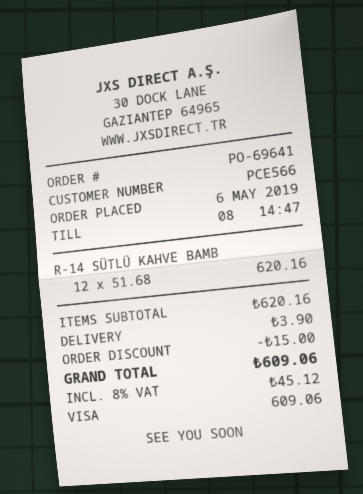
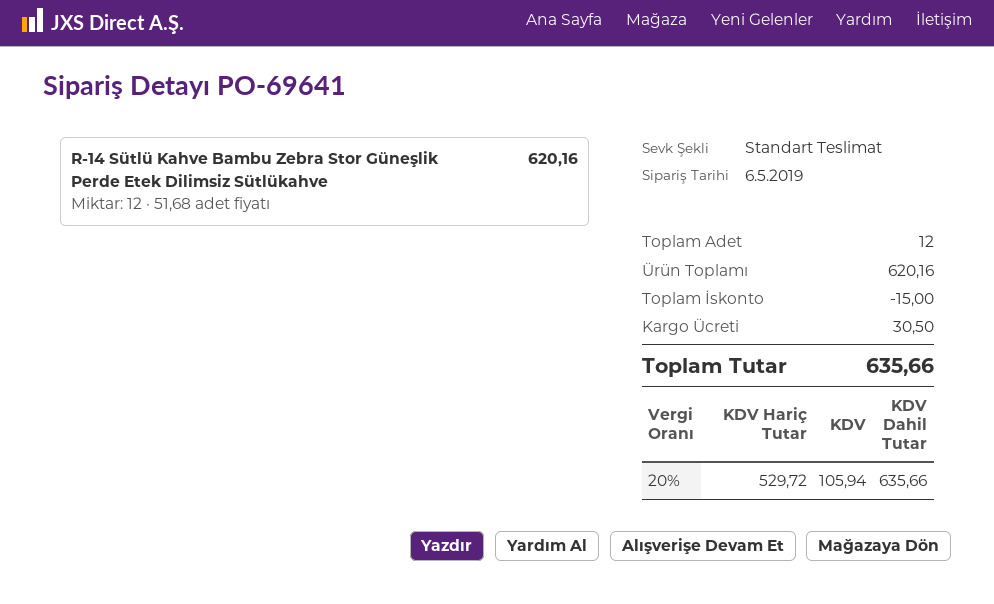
shipping: 3.90 -> 30.50
tax: 8% = 45.12 -> 20% = 105.94
total: 609.06 -> 635.66

